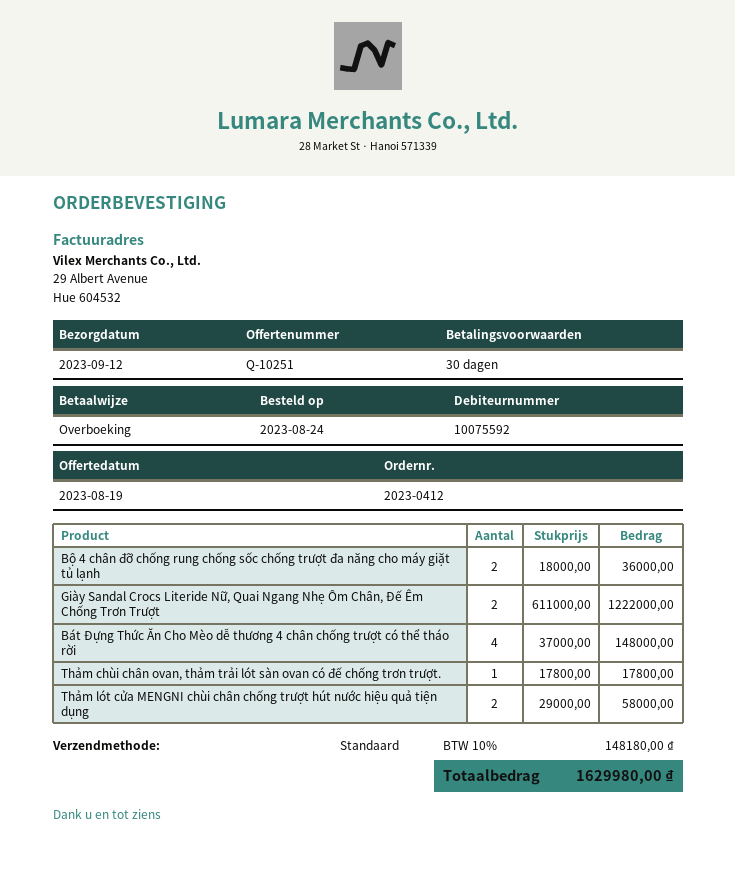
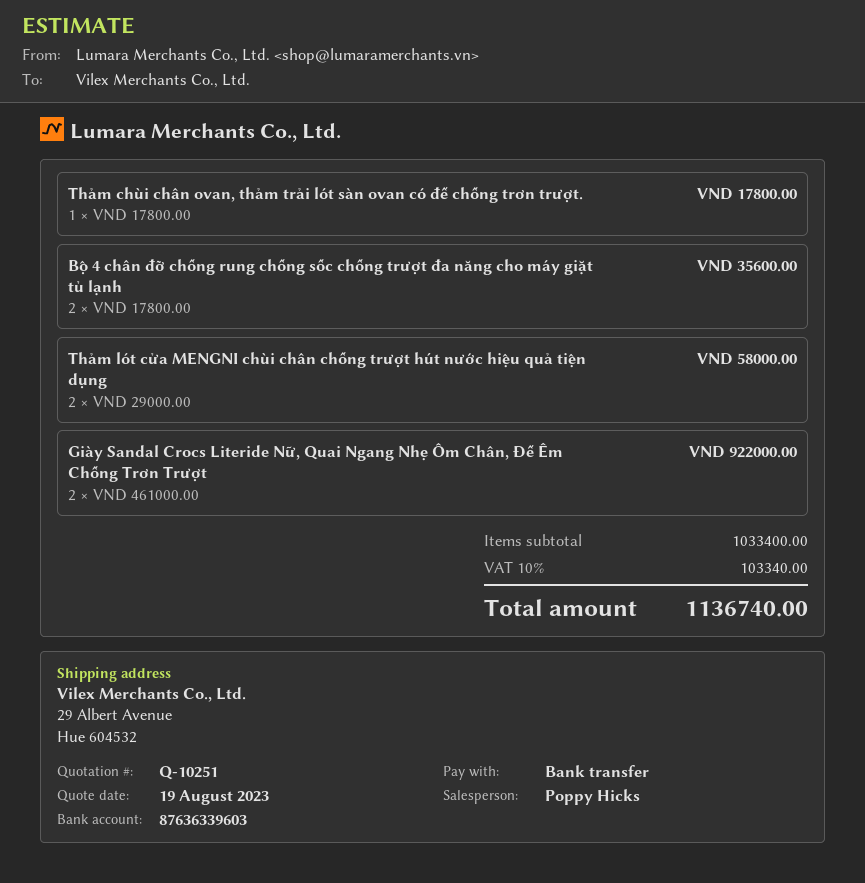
Bộ 4 chân đỡ chống rung chống sốc chống trượt đa năng cho máy giặt tủ lạnh: 2 x 18000.00 = 36000.00 -> 2 x 17800.00 = 35600.00
Giày Sandal Crocs Literide Nữ, Quai Ngang Nhẹ Ôm Chân, Đế Êm Chống Trơn Trượt: 2 x 611000.00 = 1222000.00 -> 2 x 461000.00 = 922000.00
Bát Đựng Thức Ăn Cho Mèo dễ thương 4 chân chống trượt có thể tháo rời: 4 x 37000.00 = 148000.00 -> none
tax: 10% = 148180.00 -> 10% = 103340.00
total: 1629980.00 -> 1136740.00

